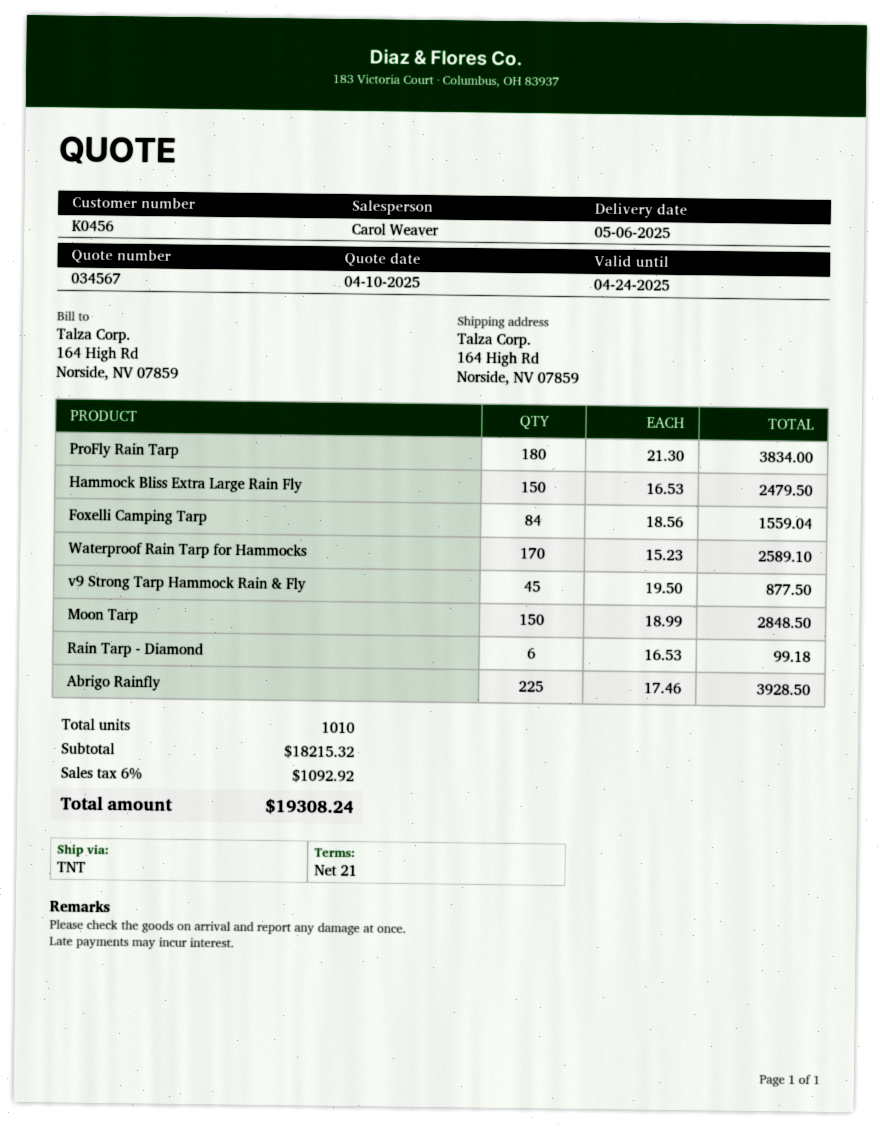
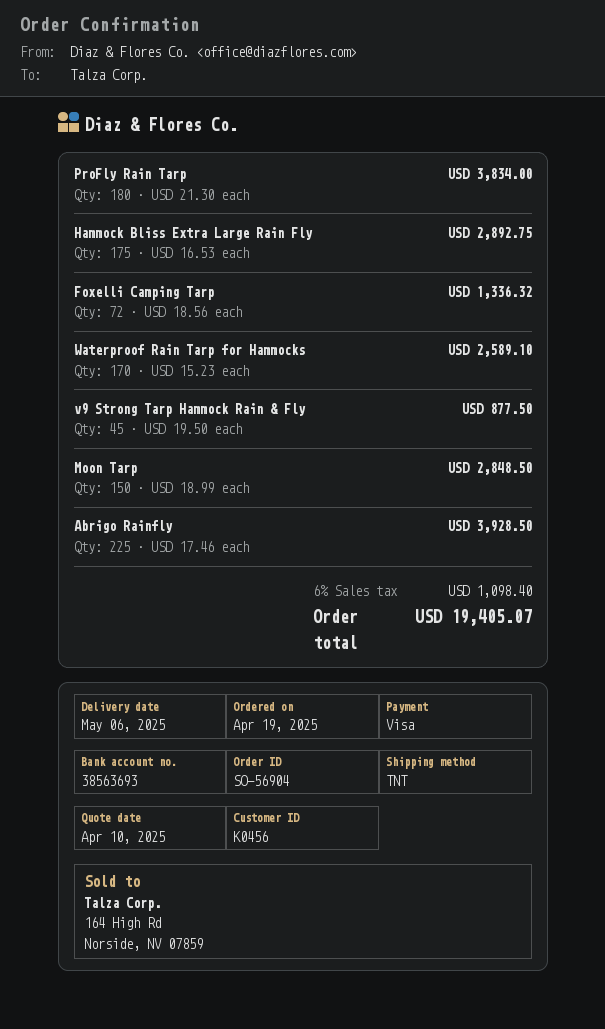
Hammock Bliss Extra Large Rain Fly: 150 x 16.53 = 2479.50 -> 175 x 16.53 = 2892.75
Foxelli Camping Tarp: 84 x 18.56 = 1559.04 -> 72 x 18.56 = 1336.32
Rain Tarp - Diamond: 6 x 16.53 = 99.18 -> none
tax: 6% = 1092.92 -> 6% = 1098.40
total: 19308.24 -> 19405.07

